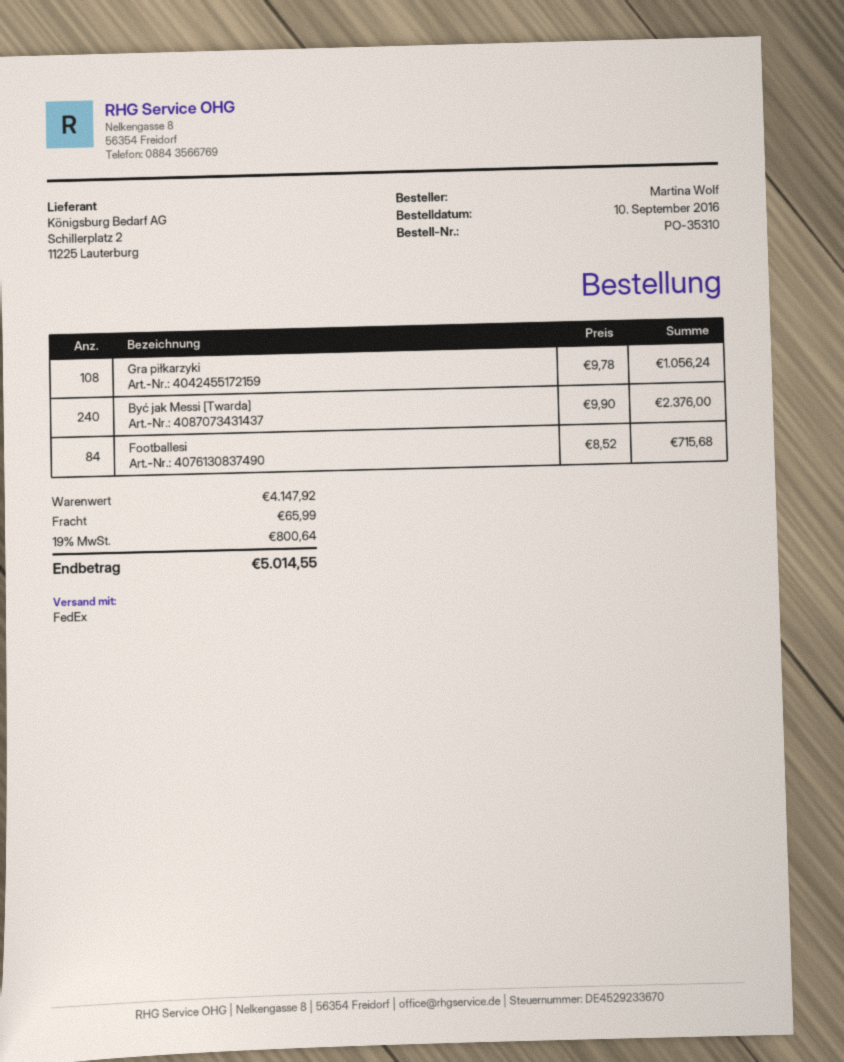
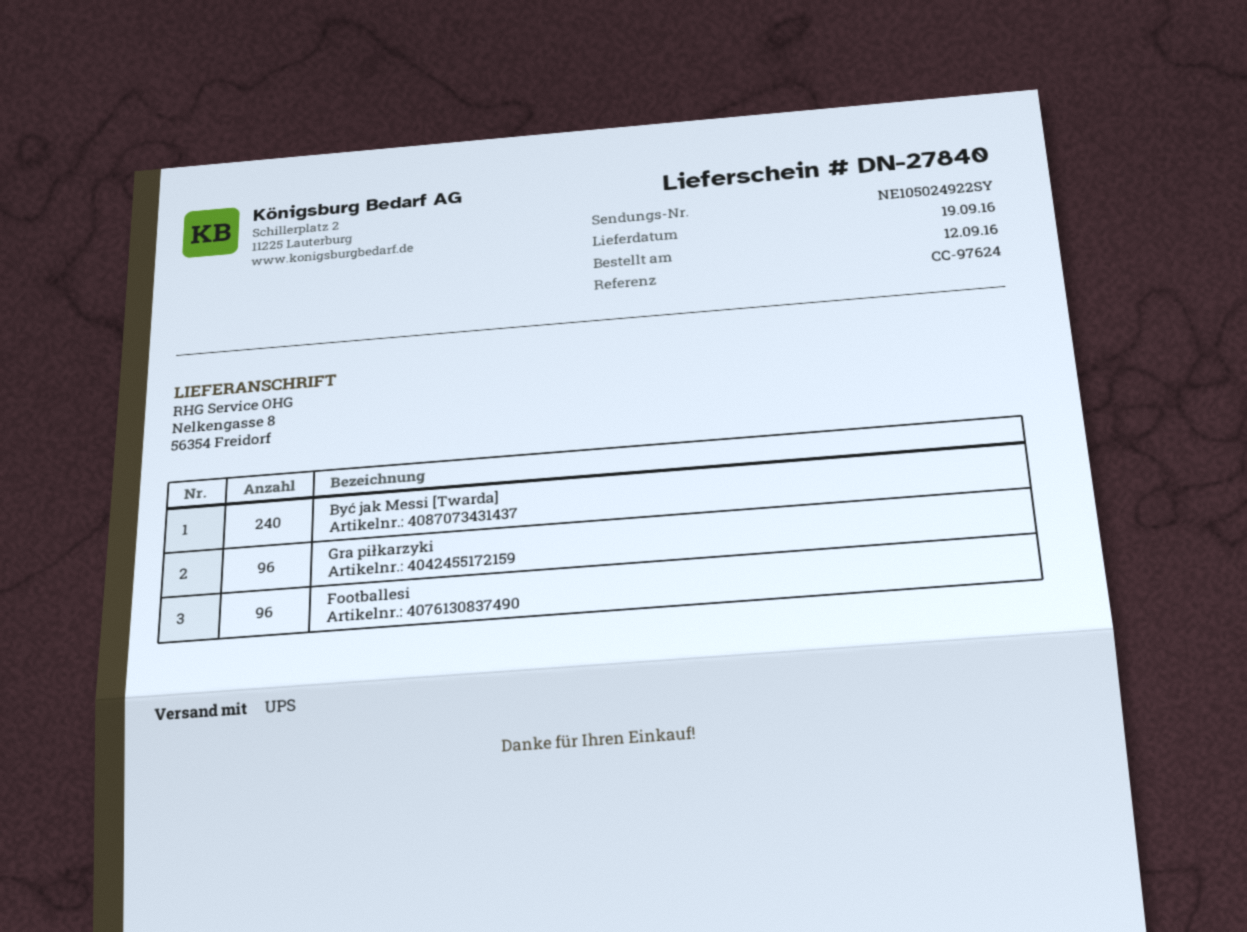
order date: 2016-09-10 -> 2016-09-12
shipping method: FedEx -> UPS
Gra piłkarzyki: 108 -> 96
Footballesi: 84 -> 96

